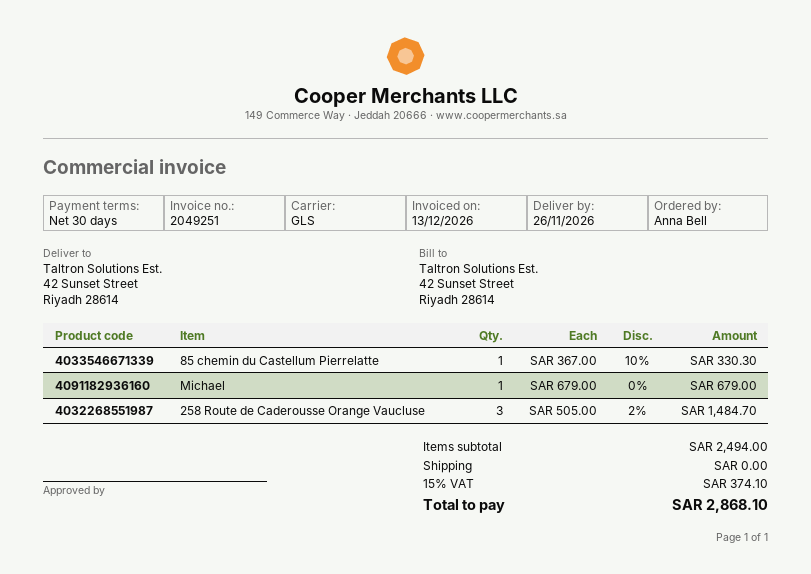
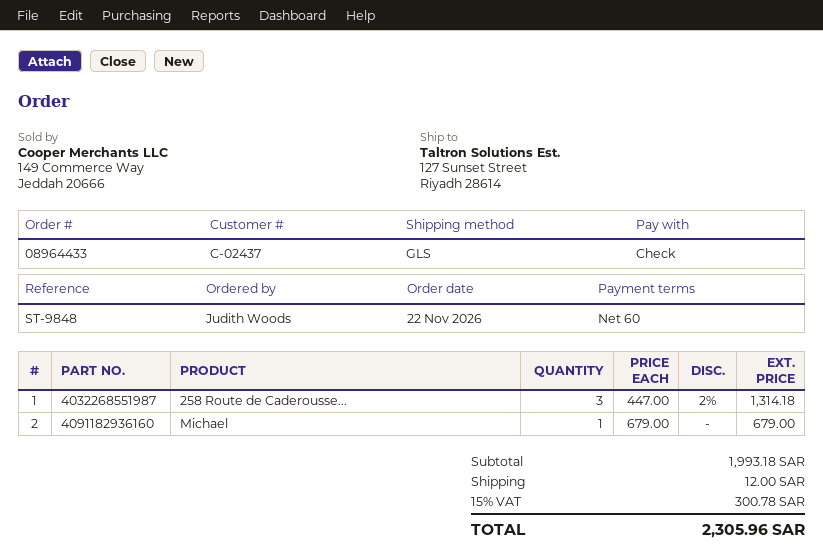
payment terms: 30 days -> 60 days
ordered by: Anna Bell -> Judith Woods
ship to: 42 Sunset Street, Riyadh 28614 -> 127 Sunset Street, Riyadh 28614
85 chemin du Castellum Pierrelatte: 1 x 367.00 - 10% = 330.30 -> none
258 Route de Caderousse Orange Vaucluse: 3 x 505.00 - 2% = 1484.70 -> 3 x 447.00 - 2% = 1314.18
subtotal: 2494.00 -> 1993.18
shipping: 0.00 -> 12.00
tax: 15% = 374.10 -> 15% = 300.78
total: 2868.10 -> 2305.96

